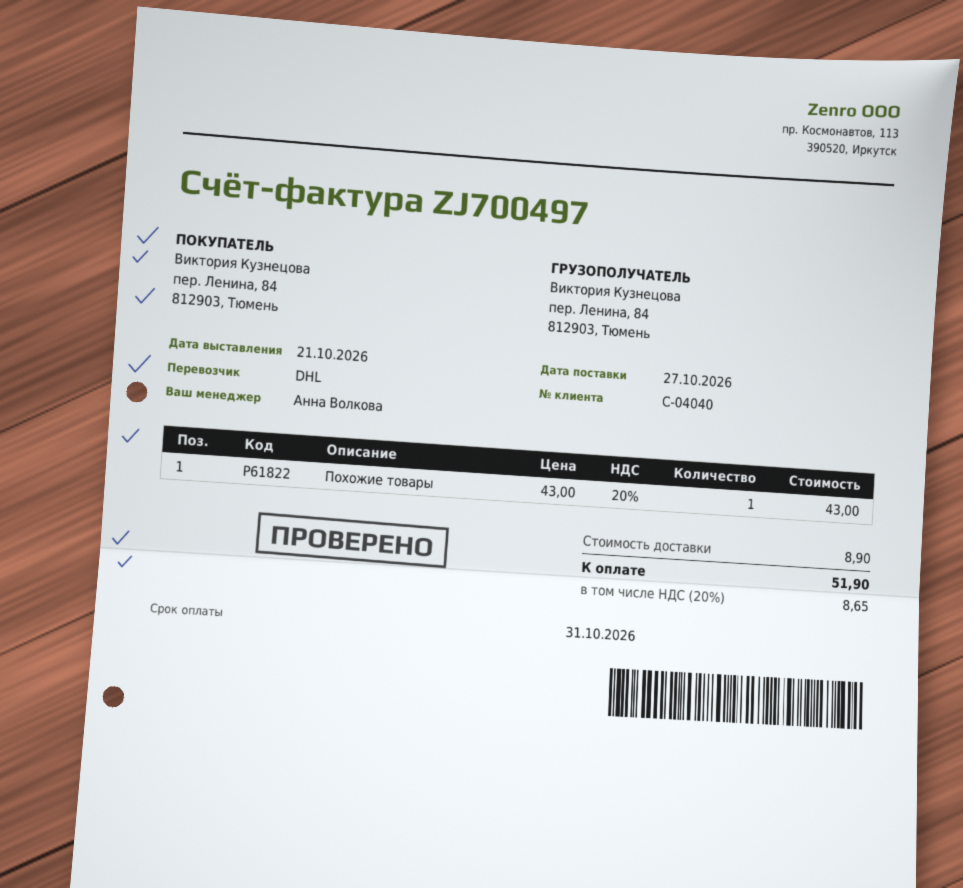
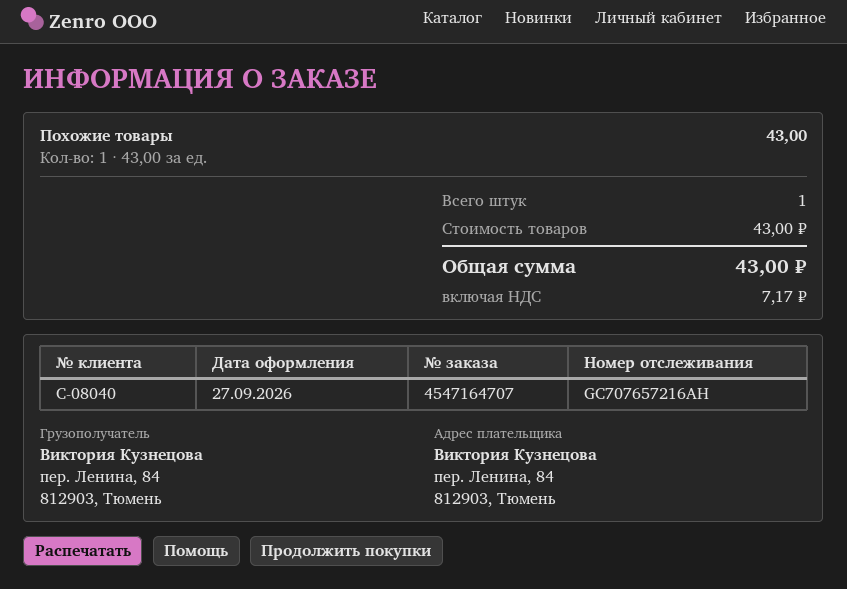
customer number: C-04040 -> C-08040
shipping: 8.90 -> none
tax: 8.65 -> 7.17
total: 51.90 -> 43.00

